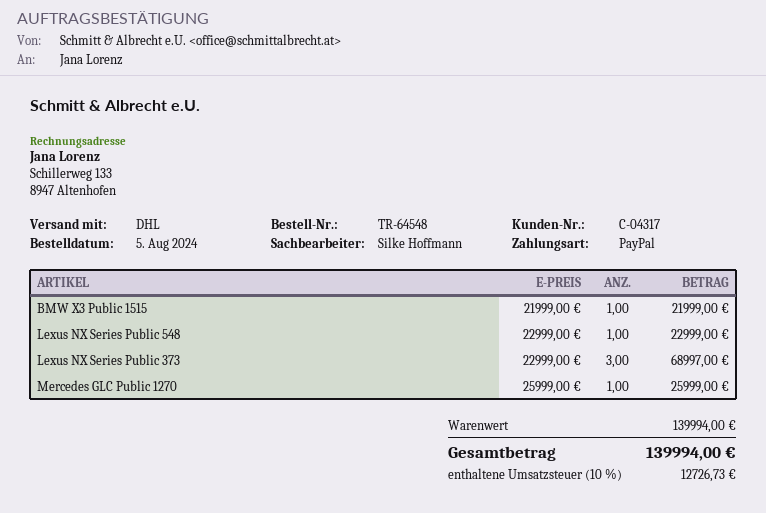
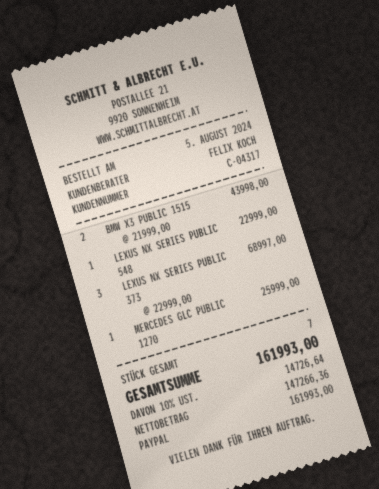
sales rep: Silke Hoffmann -> FELIX KOCH
BMW X3 Public 1515: 1 x 21999.00 = 21999.00 -> 2 x 21999.00 = 43998.00
tax: 10% = 12726.73 -> 10% = 14726.64
total: 139994.00 -> 161993.00

